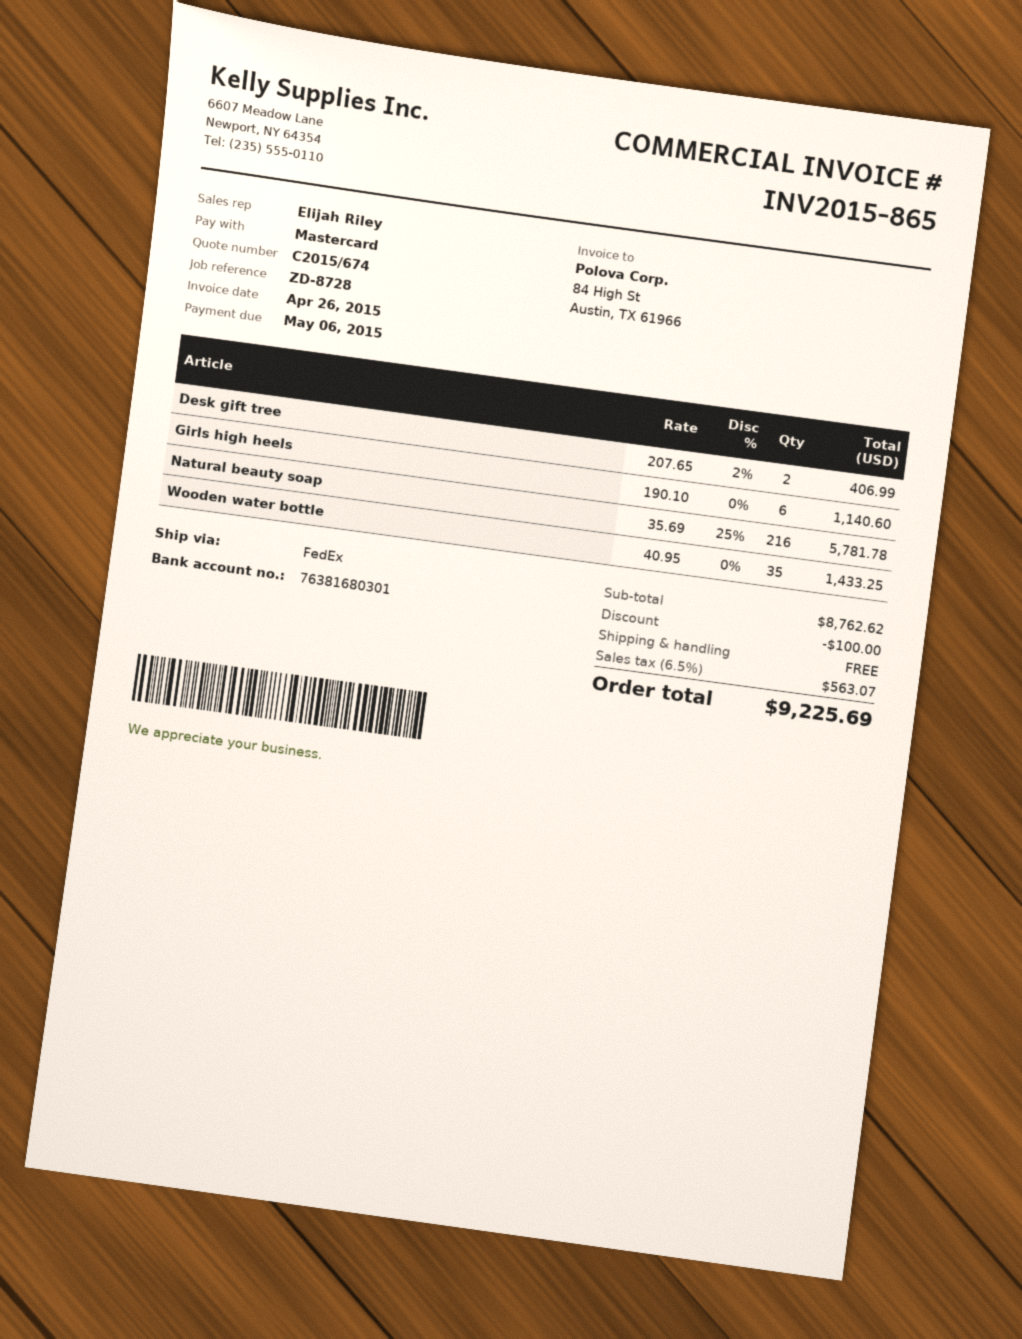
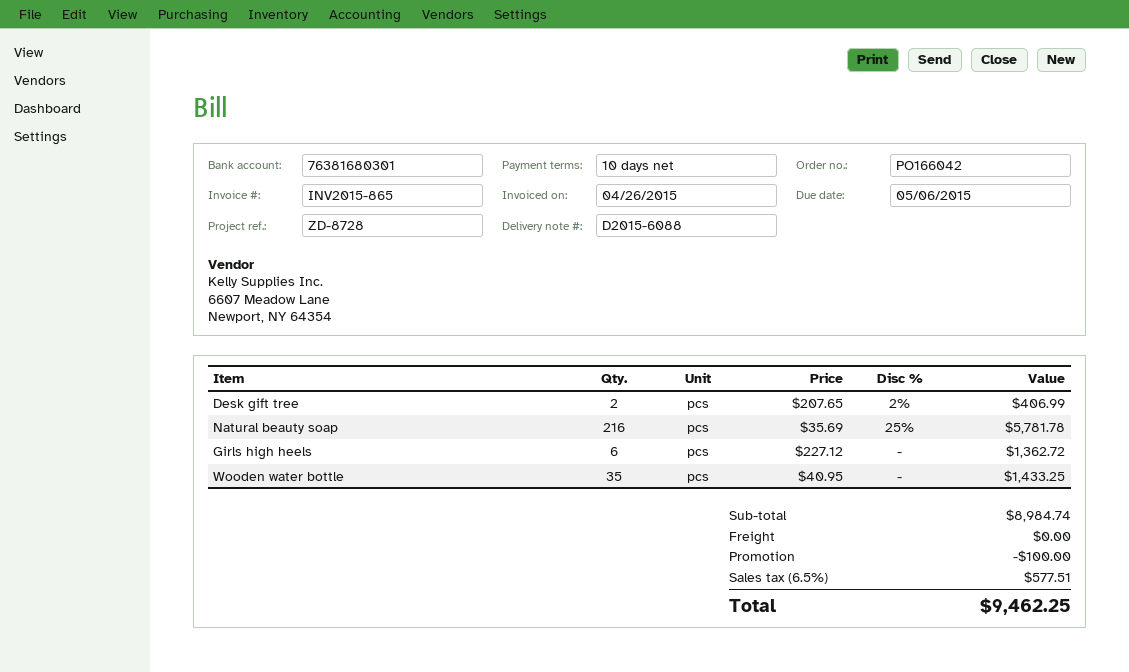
Girls high heels: 6 x 190.10 = 1140.60 -> 6 x 227.12 = 1362.72
subtotal: 8762.62 -> 8984.74
tax: 6.5% = 563.07 -> 6.5% = 577.51
total: 9225.69 -> 9462.25

